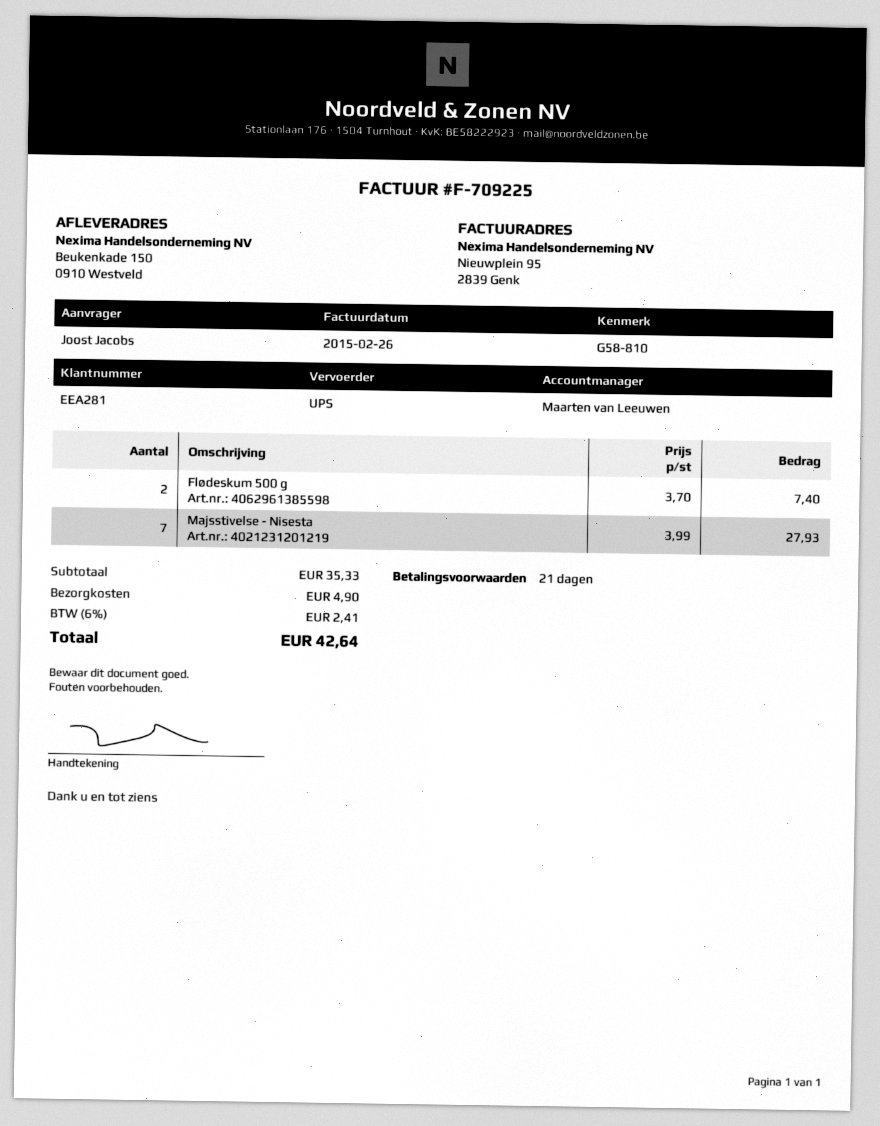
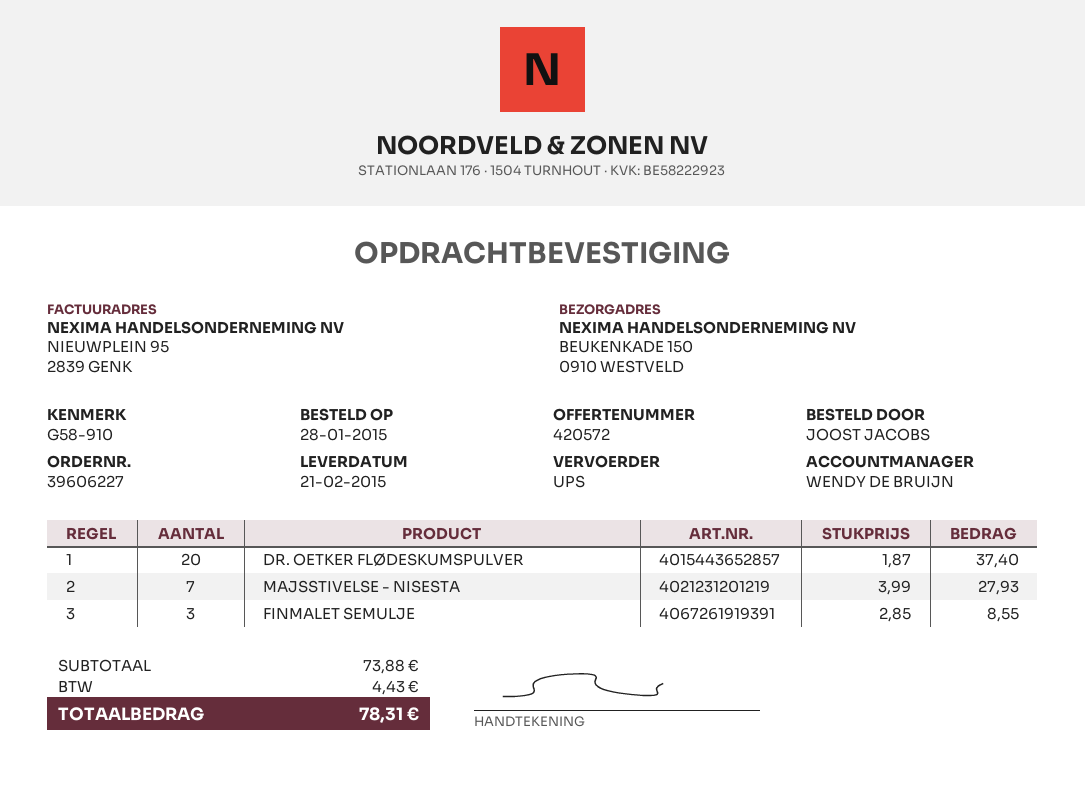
reference: G58-810 -> G58-910
sales rep: Maarten van Leeuwen -> WENDY DE BRUIJN
Flødeskum 500 g: 2 x 3.70 = 7.40 -> none
DR. OETKER FLØDESKUMSPULVER: none -> 20 x 1.87 = 37.40
FINMALET SEMULJE: none -> 3 x 2.85 = 8.55
subtotal: 35.33 -> 73.88
shipping: 4.90 -> none
tax: 2.41 -> 4.43
total: 42.64 -> 78.31

